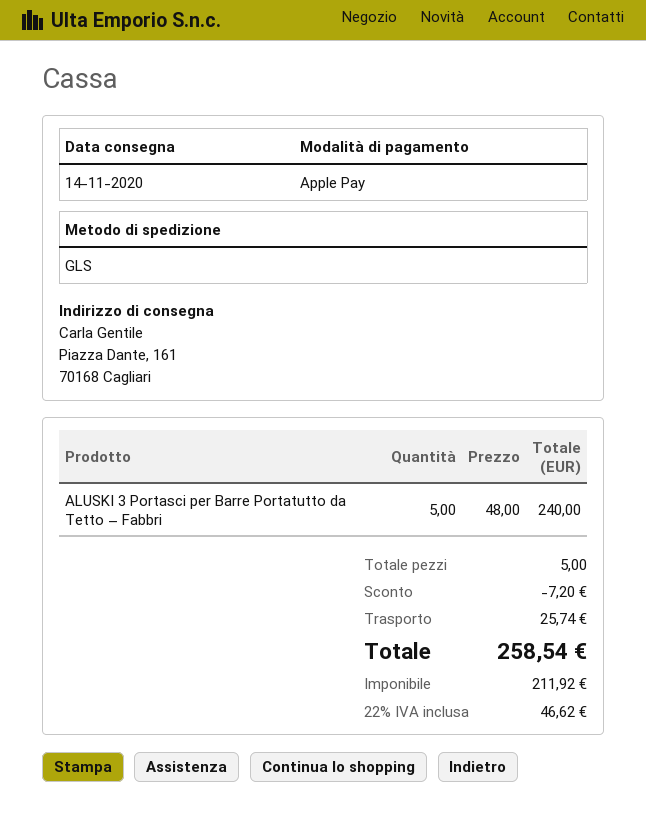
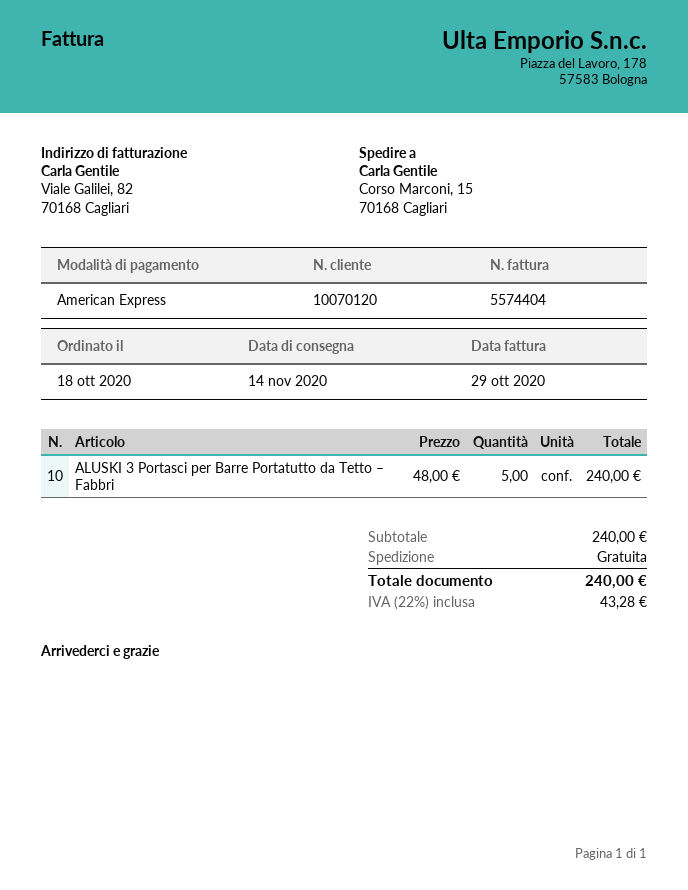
payment method: Apple Pay -> American Express
ship to: Piazza Dante, 161, 70168 Cagliari -> Corso Marconi, 15, 70168 Cagliari
discount: 7.20 -> none
shipping: 25.74 -> 0.00
tax: 22% = 46.62 -> 22% = 43.28
total: 258.54 -> 240.00

